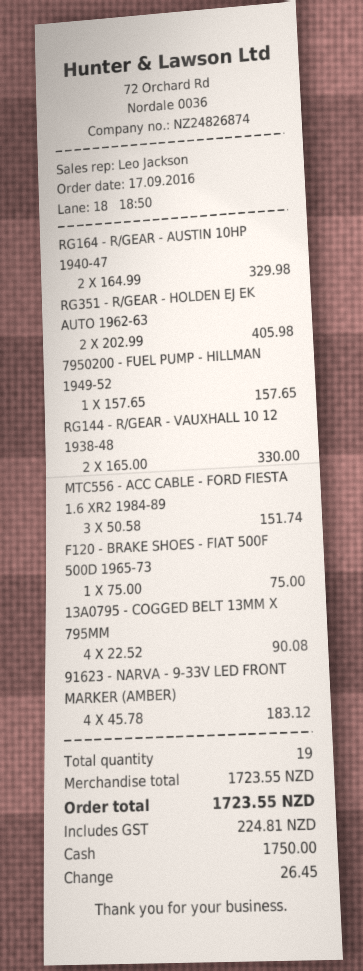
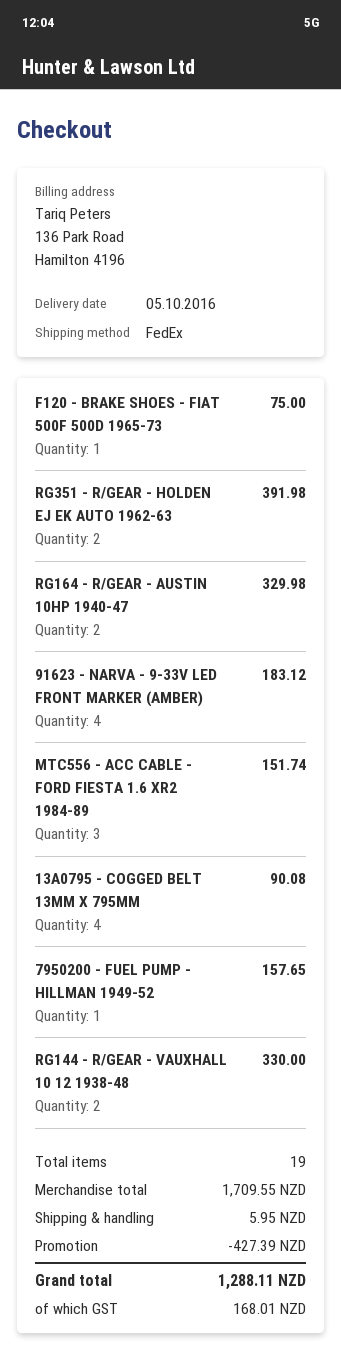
RG351 - R/GEAR - HOLDEN EJ EK AUTO 1962-63: 2 for 405.98 -> 2 for 391.98
subtotal: 1723.55 -> 1709.55
discount: none -> 427.39
shipping: none -> 5.95
tax: 224.81 -> 168.01
total: 1723.55 -> 1288.11

